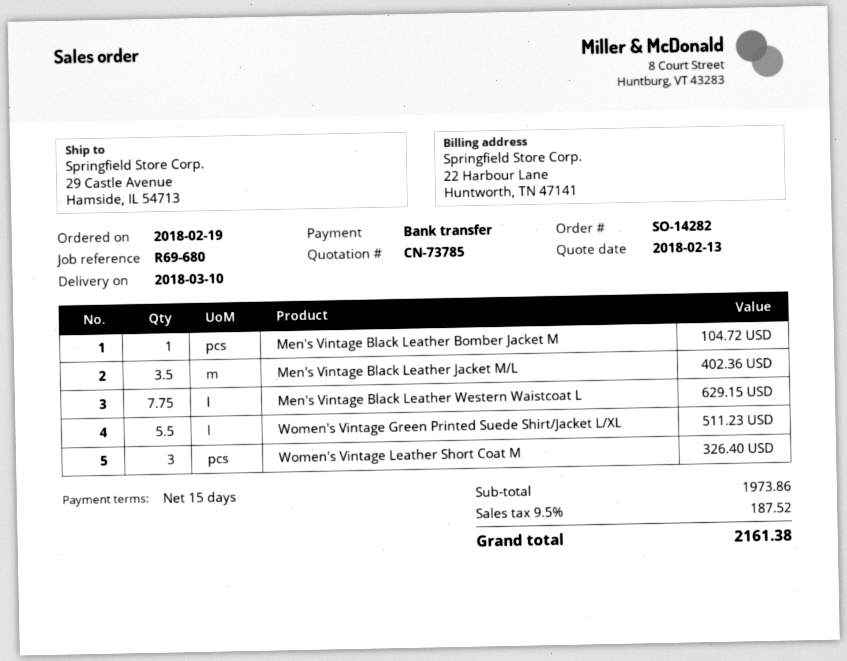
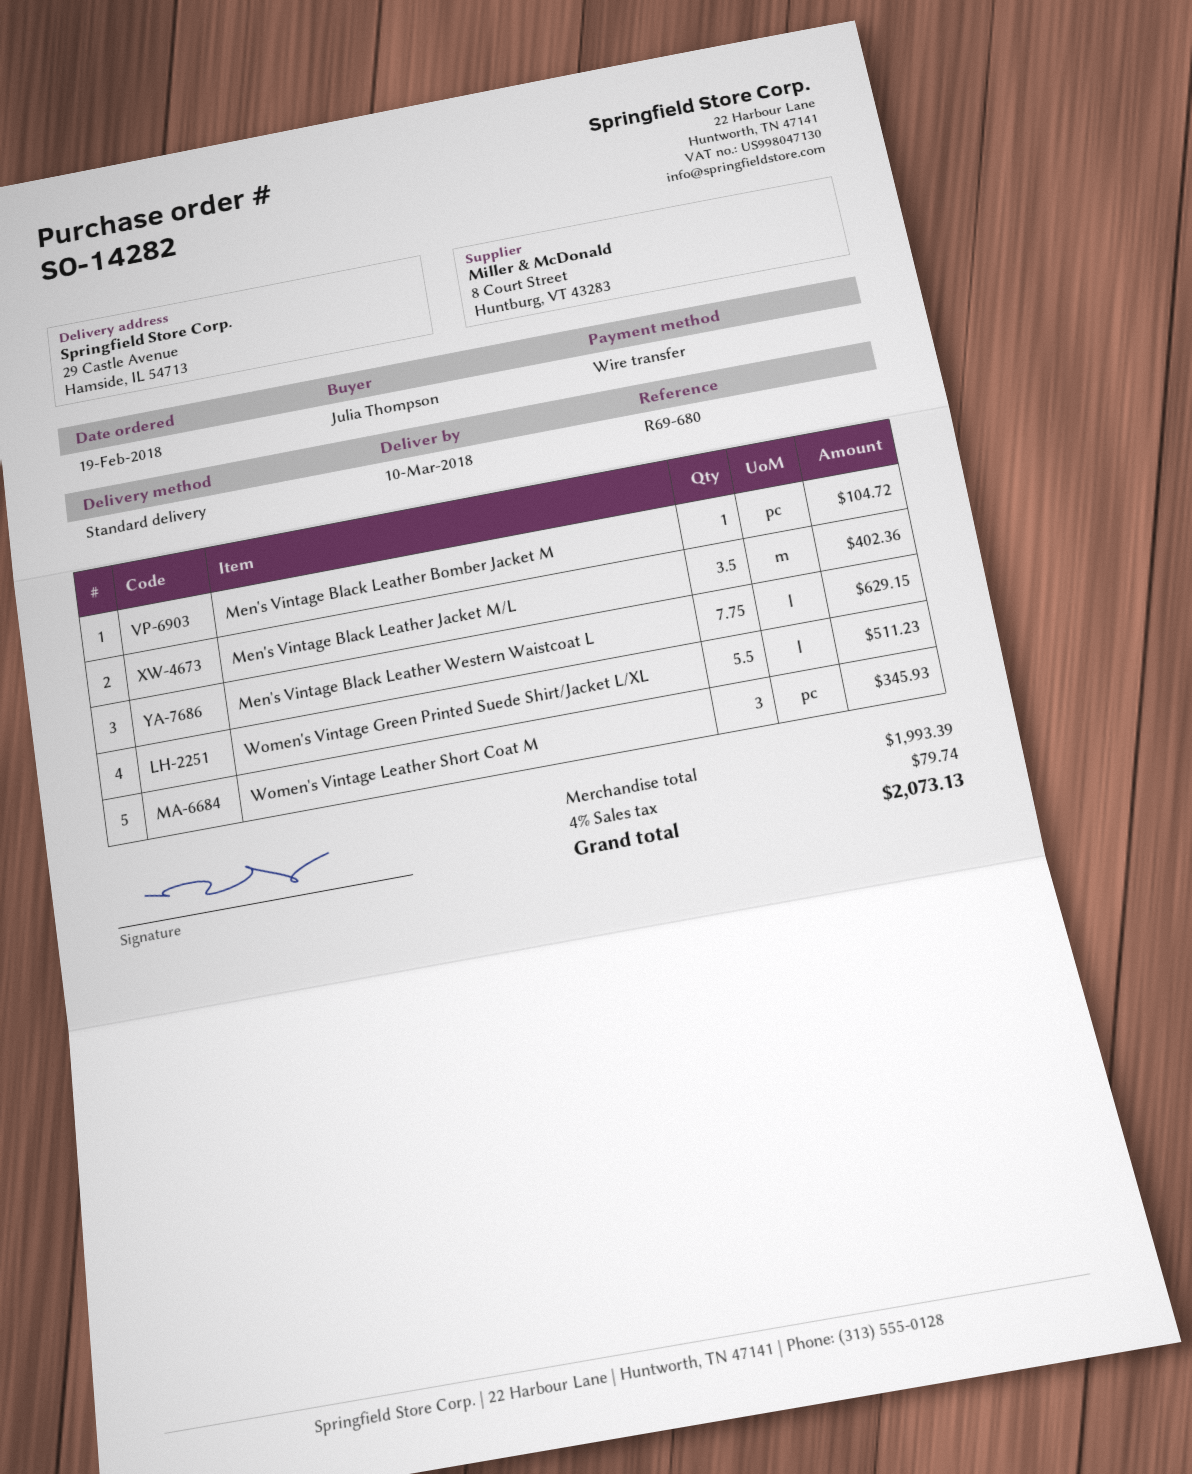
Women's Vintage Leather Short Coat M: 3 for 326.40 -> 3 for 345.93
subtotal: 1973.86 -> 1993.39
tax: 9.5% = 187.52 -> 4% = 79.74
total: 2161.38 -> 2073.13

